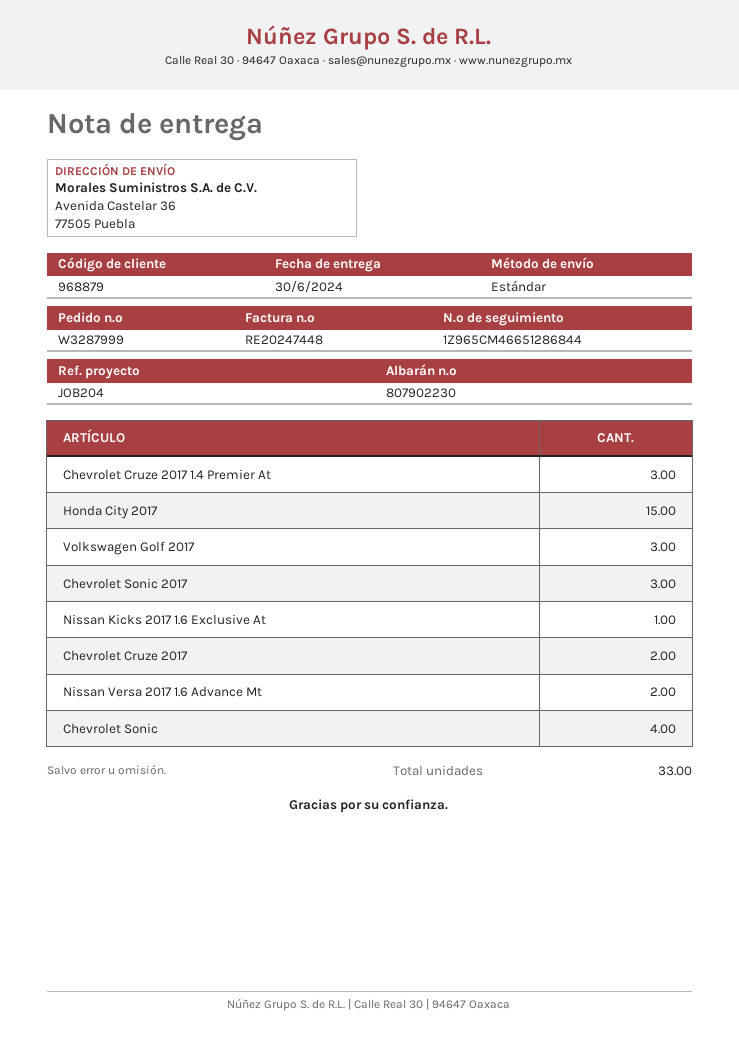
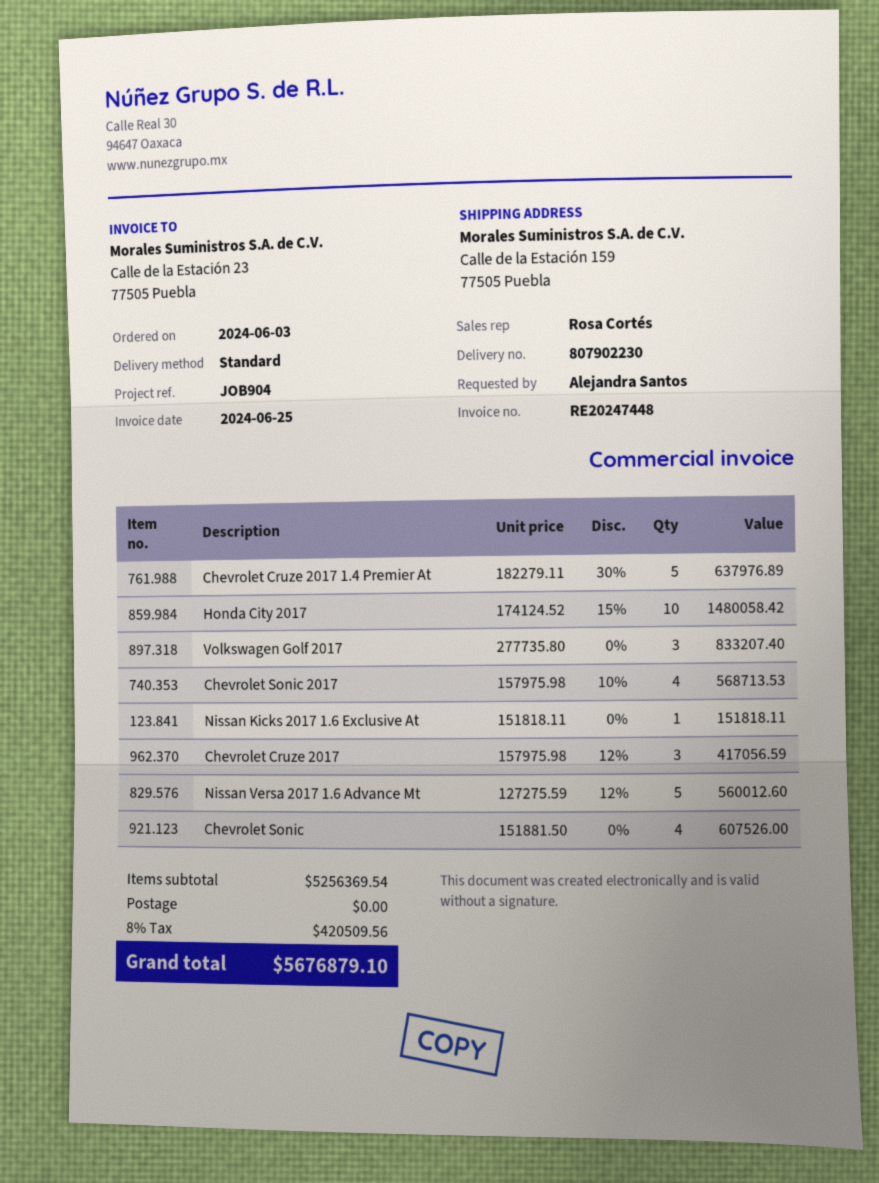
reference: JOB204 -> JOB904
ship to: Avenida Castelar 36, 77505 Puebla -> Calle de la Estación 159, 77505 Puebla
Chevrolet Cruze 2017 1.4 Premier At: 3 -> 5
Honda City 2017: 15 -> 10
Chevrolet Sonic 2017: 3 -> 4
Chevrolet Cruze 2017: 2 -> 3
Nissan Versa 2017 1.6 Advance Mt: 2 -> 5

